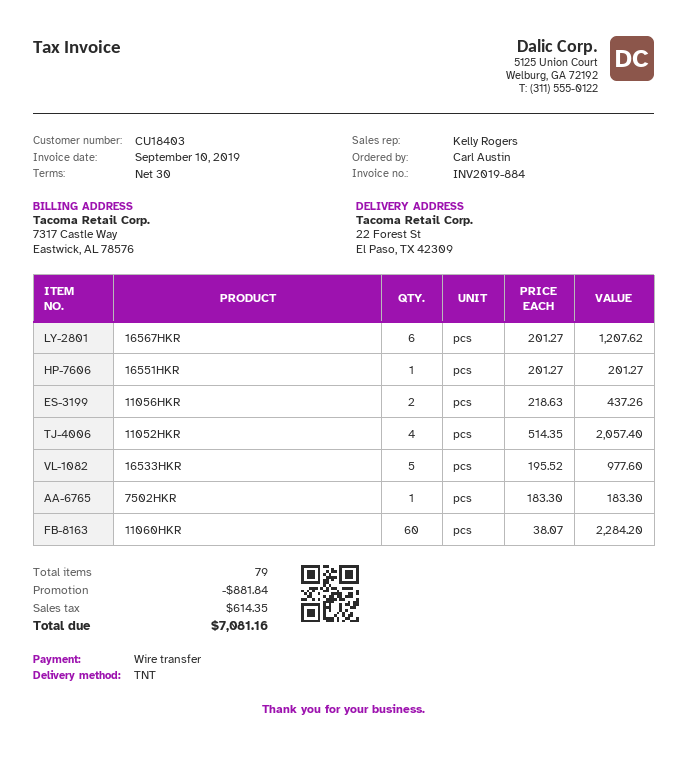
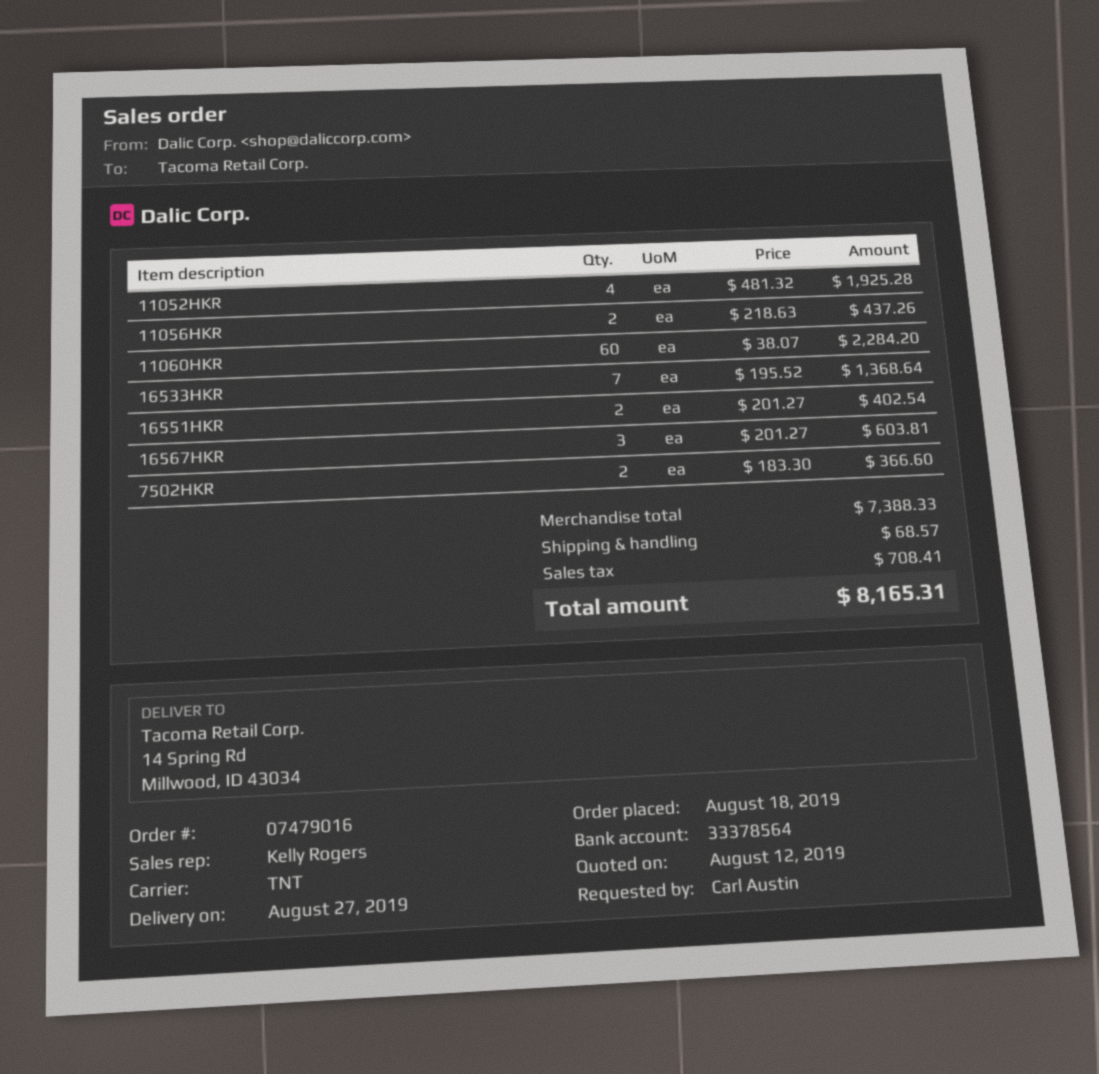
ship to: 22 Forest St, El Paso, TX 42309 -> 14 Spring Rd, Millwood, ID 43034
16567HKR: 6 x 201.27 = 1207.62 -> 3 x 201.27 = 603.81
16551HKR: 1 x 201.27 = 201.27 -> 2 x 201.27 = 402.54
11052HKR: 4 x 514.35 = 2057.40 -> 4 x 481.32 = 1925.28
16533HKR: 5 x 195.52 = 977.60 -> 7 x 195.52 = 1368.64
7502HKR: 1 x 183.30 = 183.30 -> 2 x 183.30 = 366.60
discount: 881.84 -> none
shipping: none -> 68.57
tax: 614.35 -> 708.41
total: 7081.16 -> 8165.31

